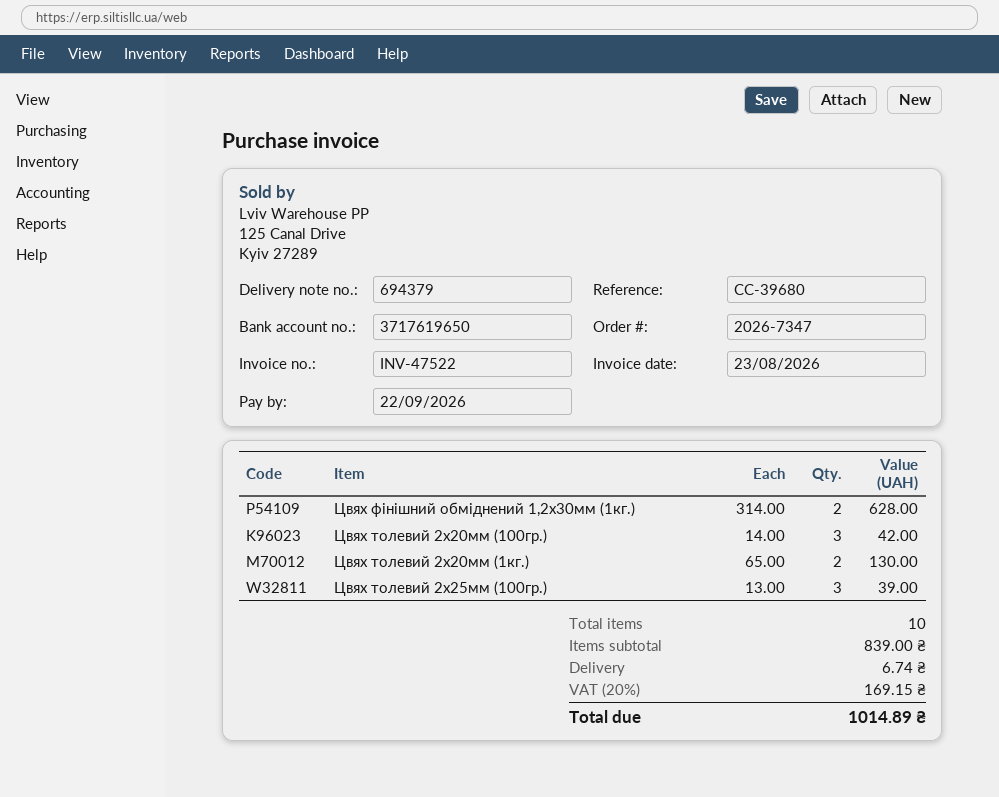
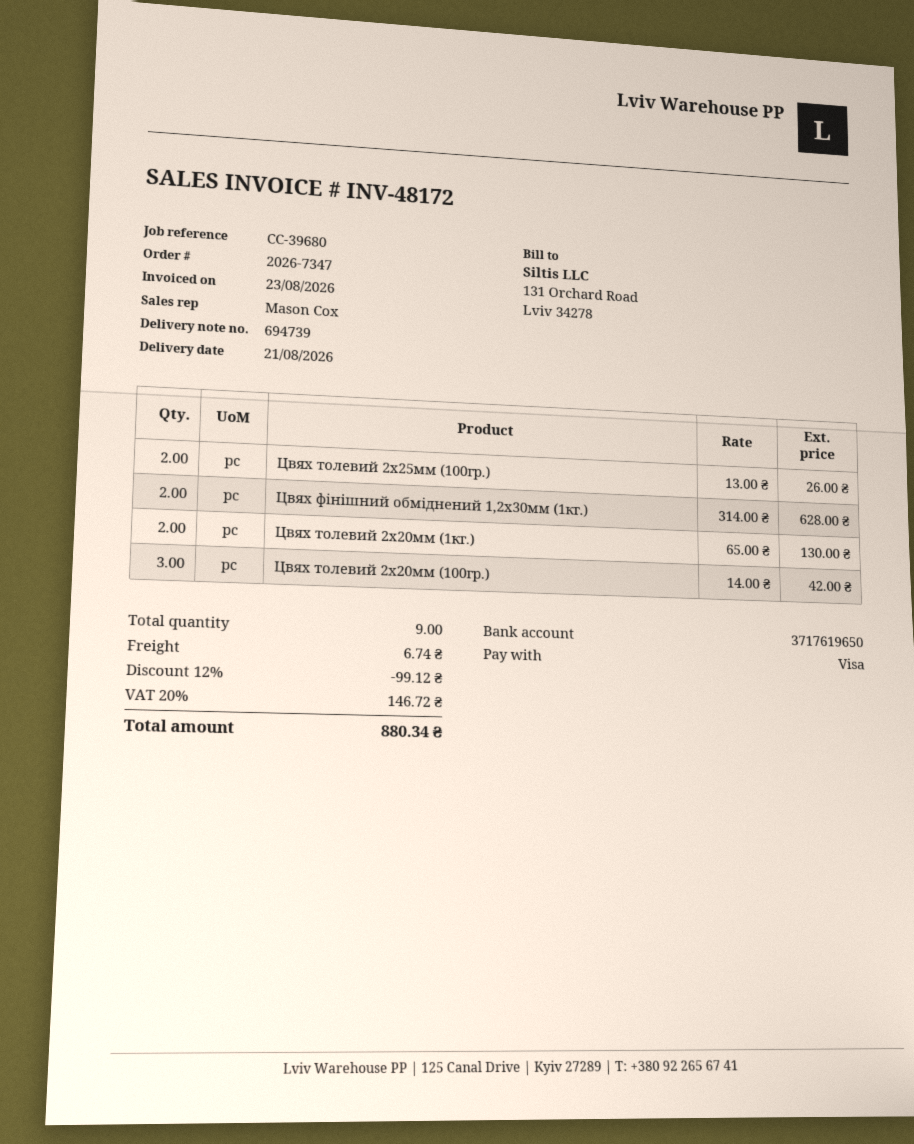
delivery note number: 694379 -> 694739
invoice number: INV-47522 -> INV-48172
Цвях толевий 2х25мм (100гр.): 3 x 13.00 = 39.00 -> 2 x 13.00 = 26.00
total quantity: 10 -> 9
discount: none -> 12% = 99.12
tax: 20% = 169.15 -> 20% = 146.72
total: 1014.89 -> 880.34

